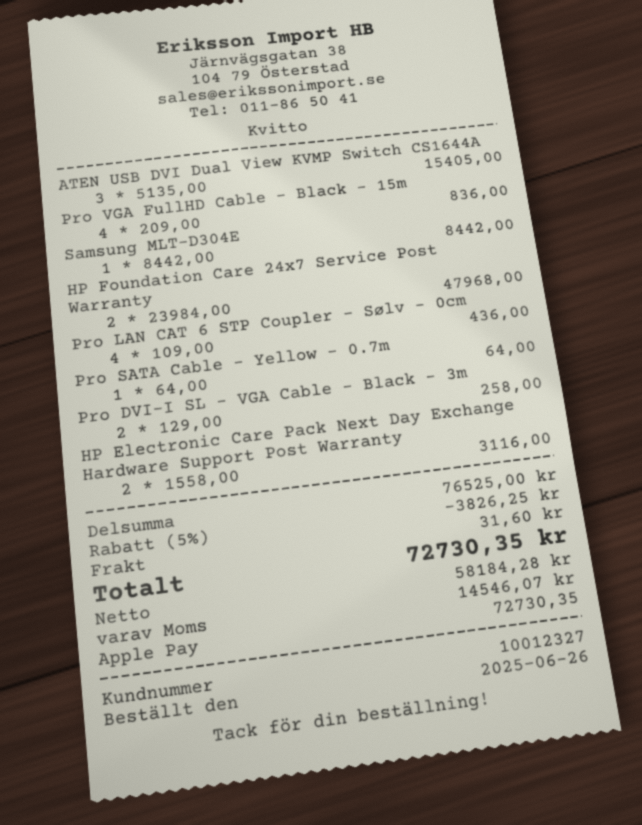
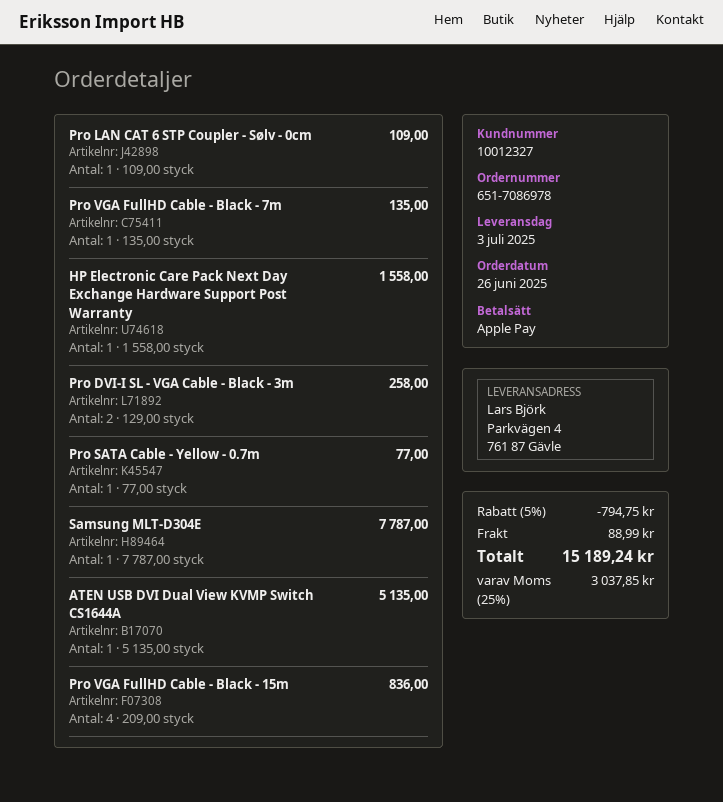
ATEN USB DVI Dual View KVMP Switch CS1644A: 3 x 5135.00 = 15405.00 -> 1 x 5135.00 = 5135.00
Samsung MLT-D304E: 1 x 8442.00 = 8442.00 -> 1 x 7787.00 = 7787.00
HP Foundation Care 24x7 Service Post Warranty: 2 x 23984.00 = 47968.00 -> none
Pro LAN CAT 6 STP Coupler - Sølv - 0cm: 4 x 109.00 = 436.00 -> 1 x 109.00 = 109.00
Pro SATA Cable - Yellow - 0.7m: 1 x 64.00 = 64.00 -> 1 x 77.00 = 77.00
HP Electronic Care Pack Next Day Exchange Hardware Support Post Warranty: 2 x 1558.00 = 3116.00 -> 1 x 1558.00 = 1558.00
Pro VGA FullHD Cable - Black - 7m: none -> 1 x 135.00 = 135.00
discount: 5% = 3826.25 -> 5% = 794.75
shipping: 31.60 -> 88.99
tax: 14546.07 -> 3037.85
total: 72730.35 -> 15189.24

